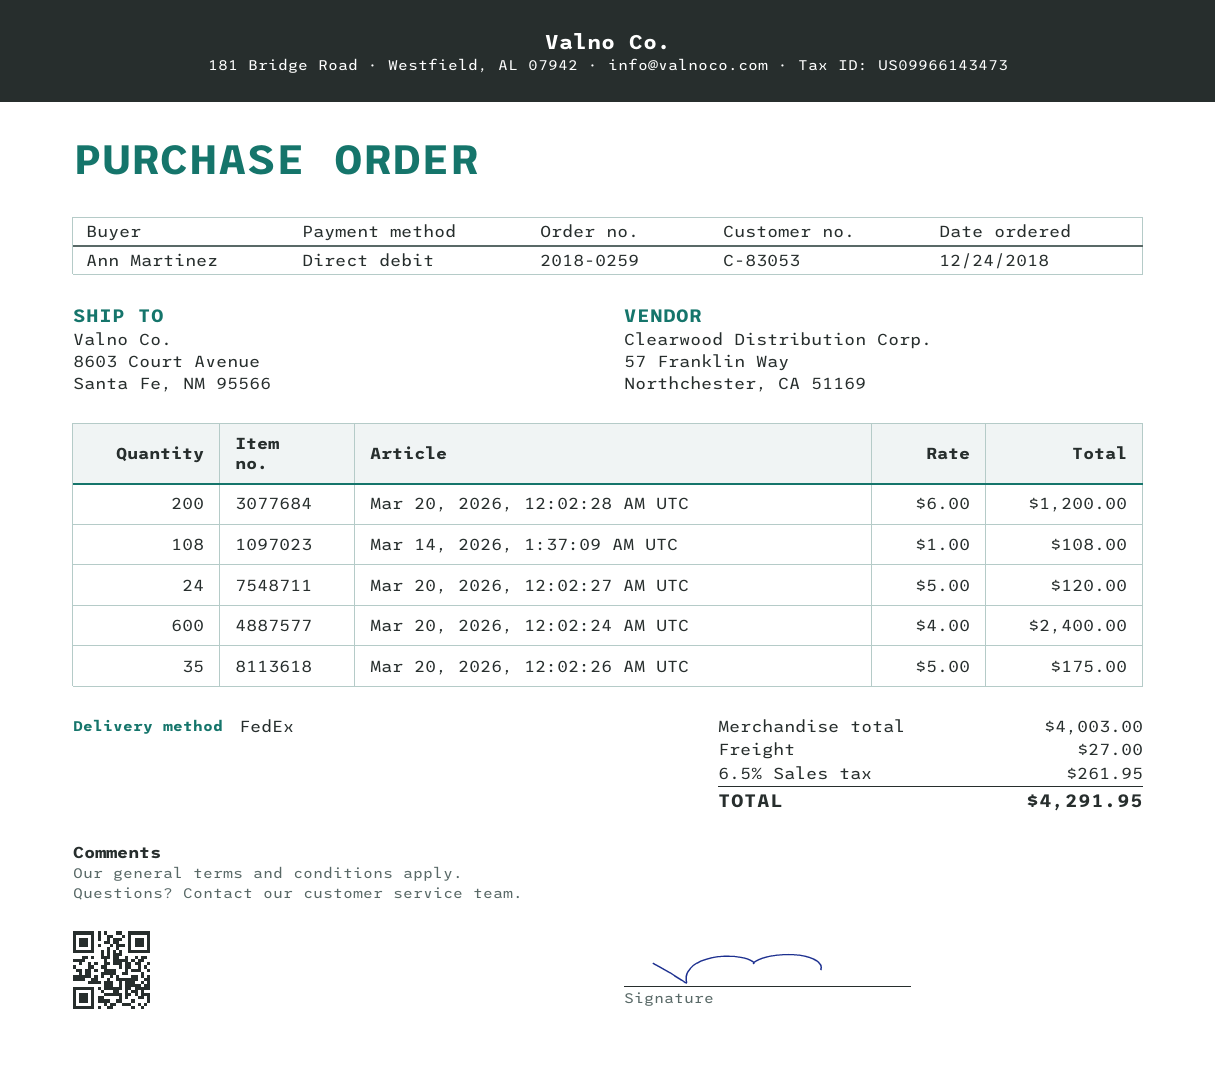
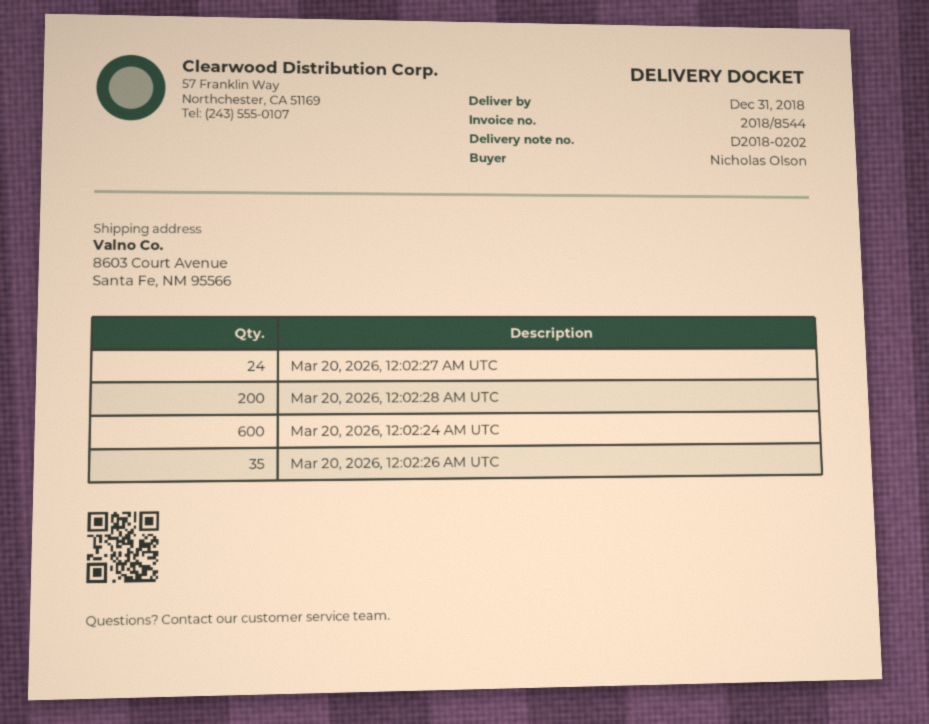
ordered by: Ann Martinez -> Nicholas Olson
Mar 14, 2026, 1:37:09 AM UTC: 108 -> none

